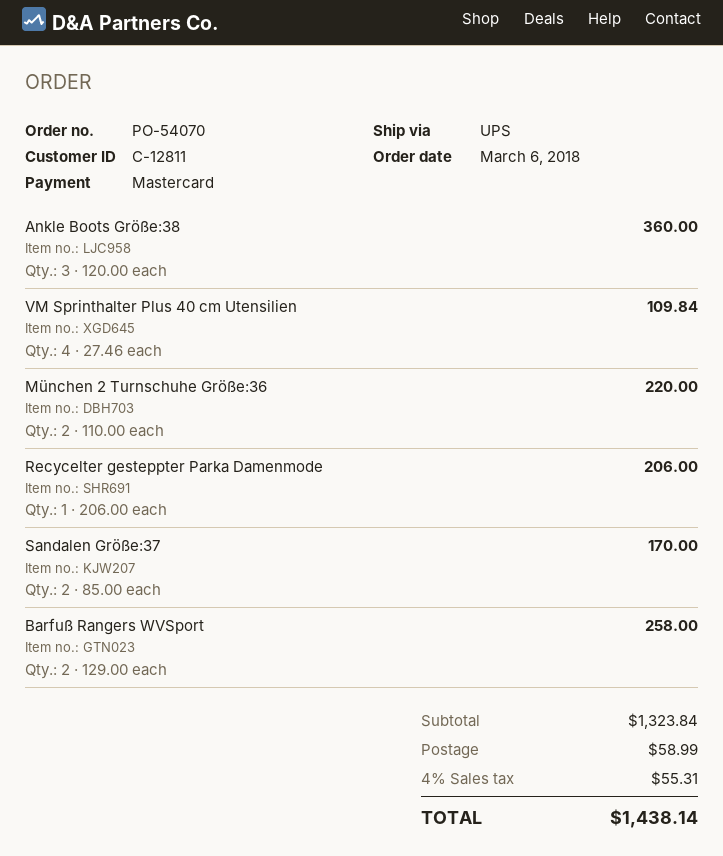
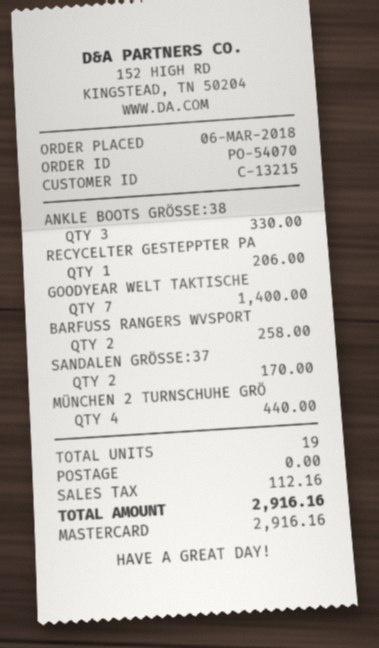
customer number: C-12811 -> C-13215
Ankle Boots Größe:38: 3 for 360.00 -> 3 for 330.00
VM Sprinthalter Plus 40 cm Utensilien: 4 for 109.84 -> none
München 2 Turnschuhe Größe:36: 2 for 220.00 -> 4 for 440.00
GOODYEAR WELT TAKTISCHE: none -> 7 for 1400.00
shipping: 58.99 -> 0.00
tax: 55.31 -> 112.16
total: 1438.14 -> 2916.16

